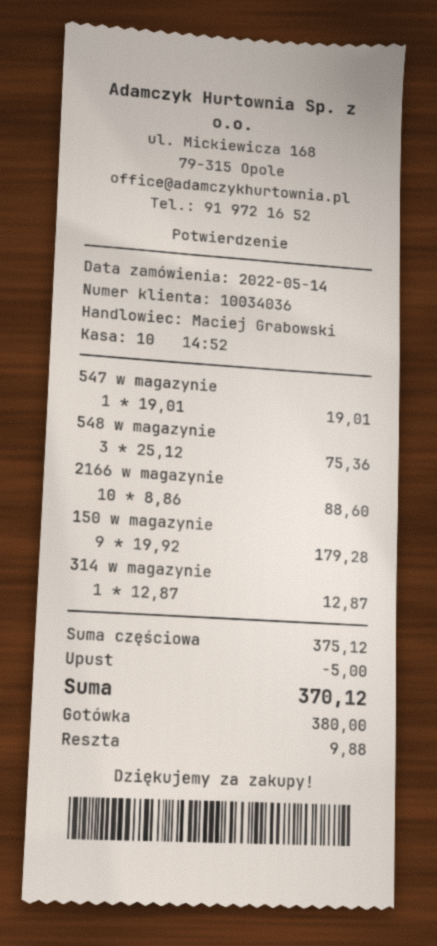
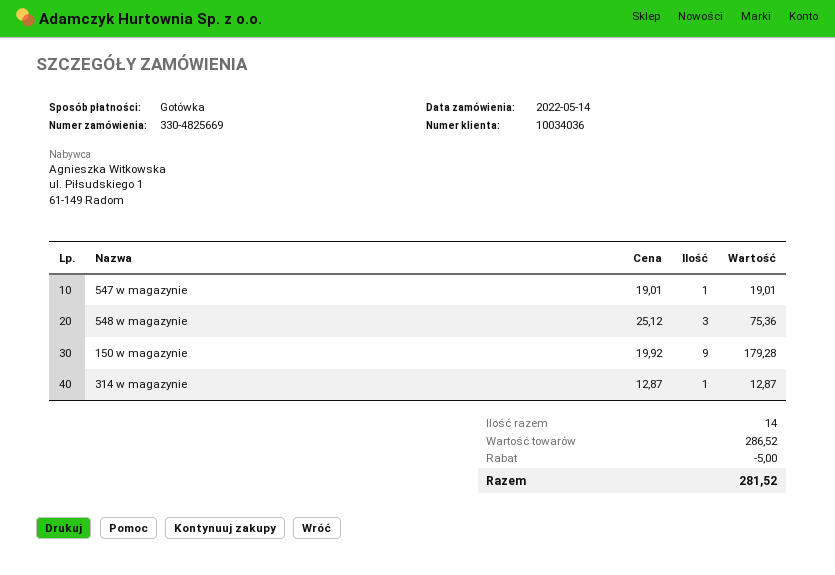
2166 w magazynie: 10 x 8.86 = 88.60 -> none
subtotal: 375.12 -> 286.52
total: 370.12 -> 281.52

